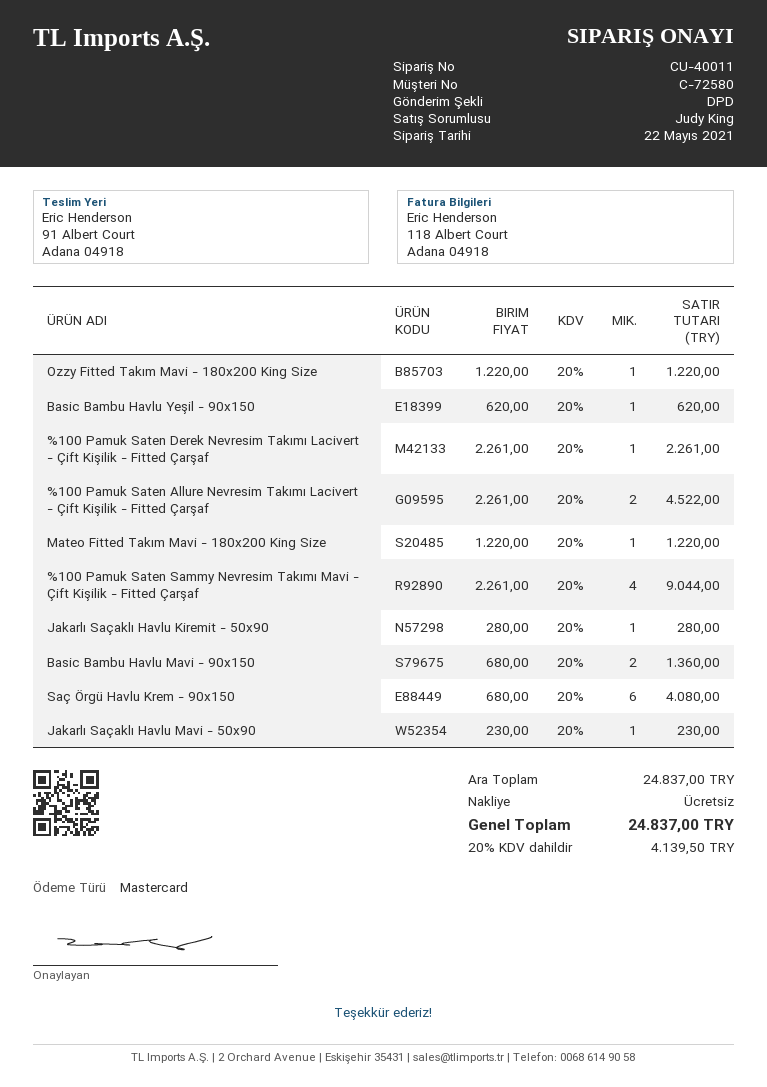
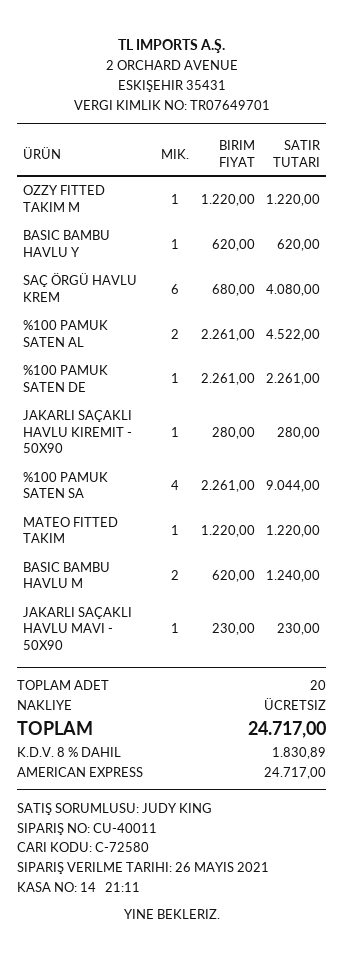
order date: 2021-05-22 -> 2021-05-26
payment method: Mastercard -> American Express
Basic Bambu Havlu Mavi - 90x150: 2 x 680.00 = 1360.00 -> 2 x 620.00 = 1240.00
tax: 20% = 4139.50 -> 8% = 1830.89
total: 24837.00 -> 24717.00

